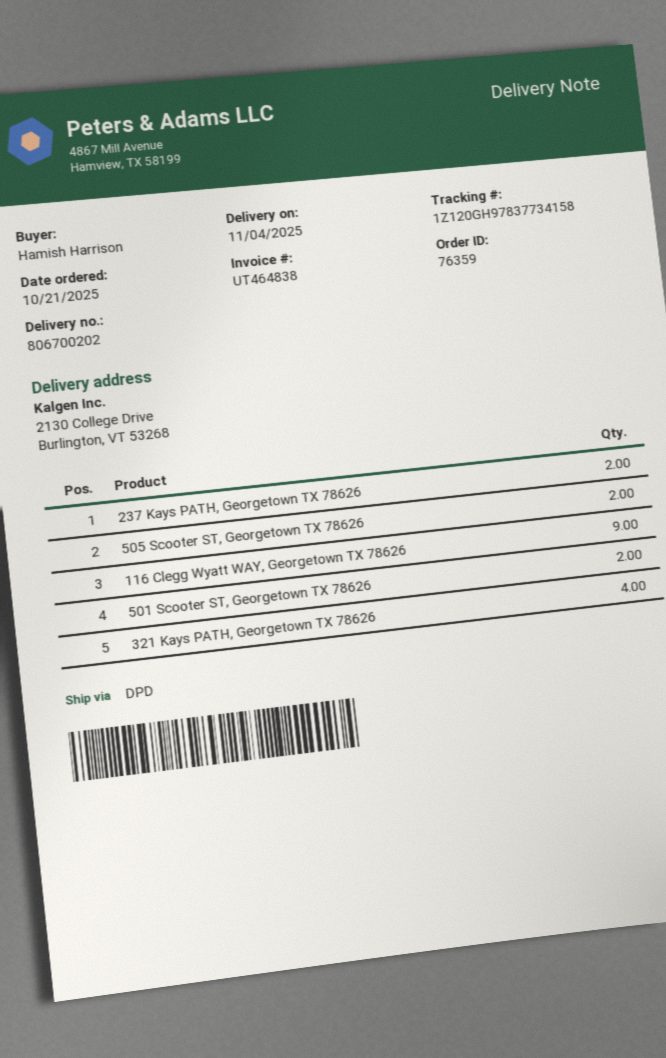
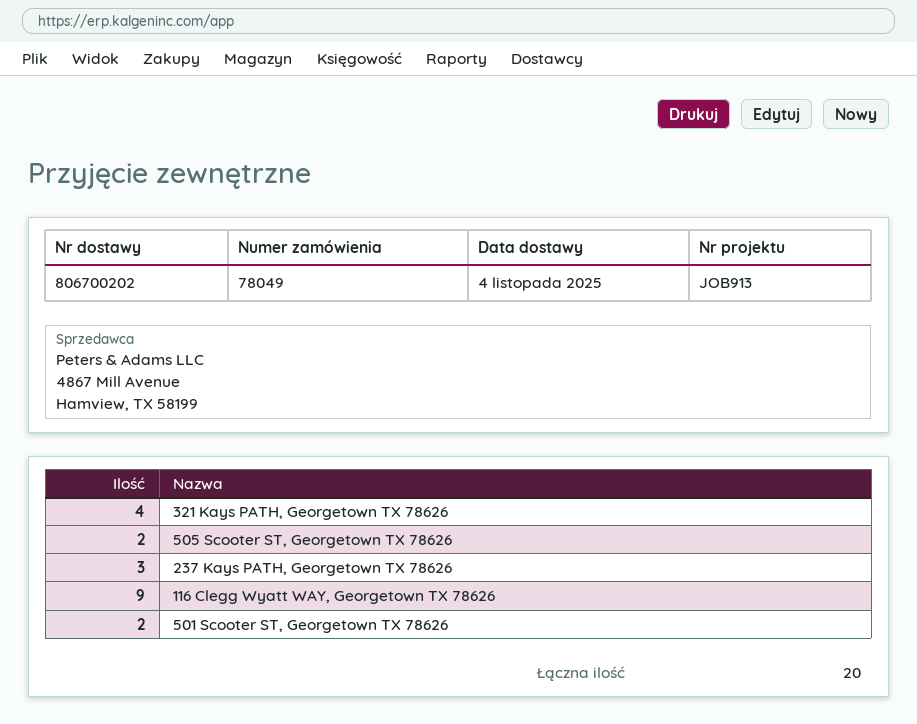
order number: 76359 -> 78049
237 Kays PATH, Georgetown TX 78626: 2 -> 3

